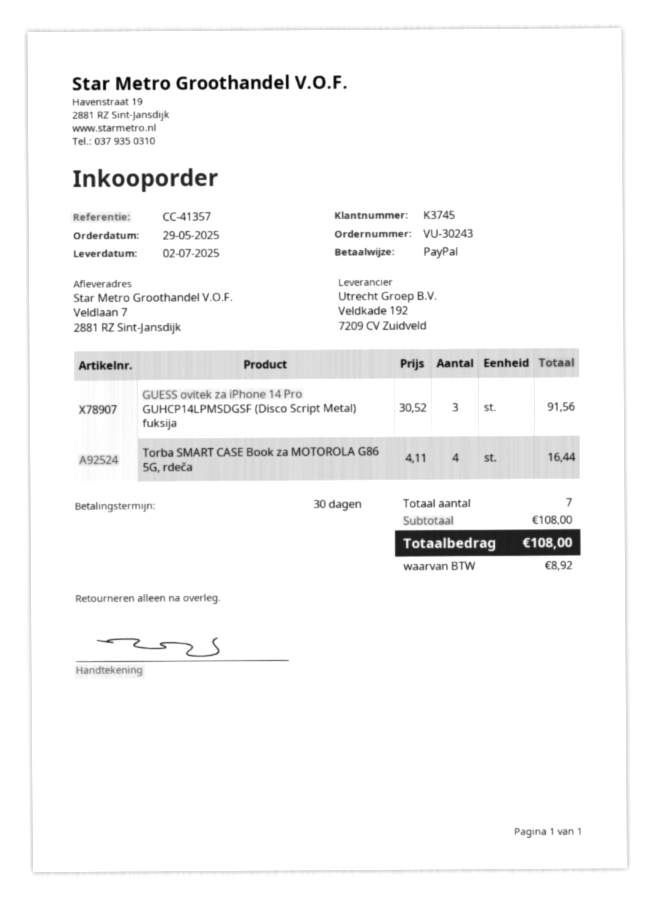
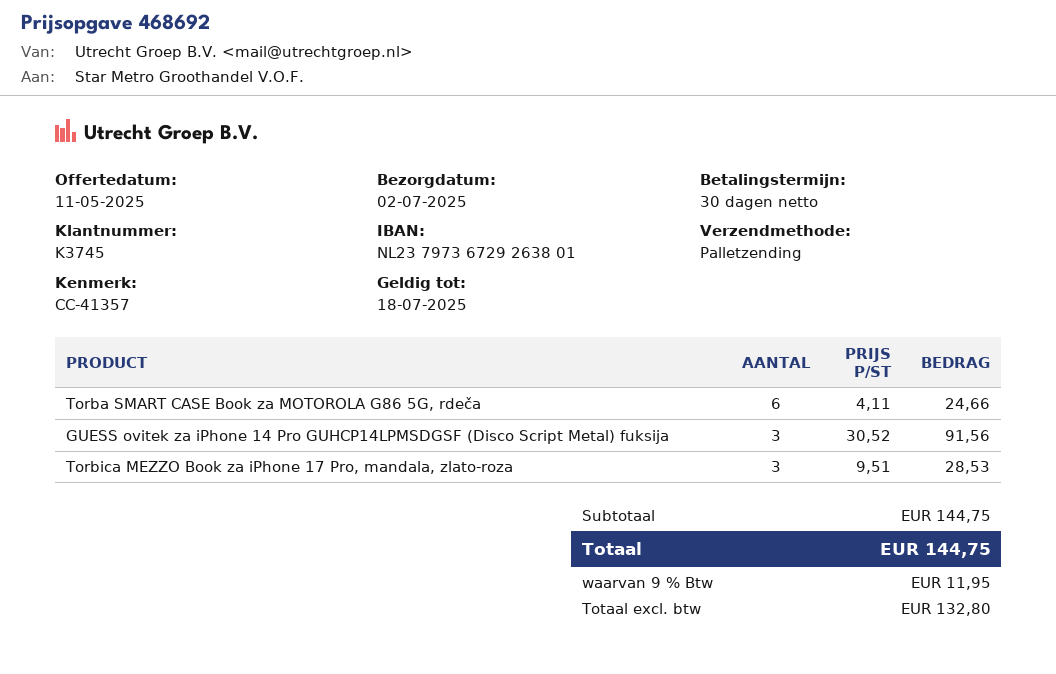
Torba SMART CASE Book za MOTOROLA G86 5G, rdeča: 4 x 4.11 = 16.44 -> 6 x 4.11 = 24.66
Torbica MEZZO Book za iPhone 17 Pro, mandala, zlato-roza: none -> 3 x 9.51 = 28.53
subtotal: 108.00 -> 144.75
tax: 8.92 -> 11.95
total: 108.00 -> 144.75

